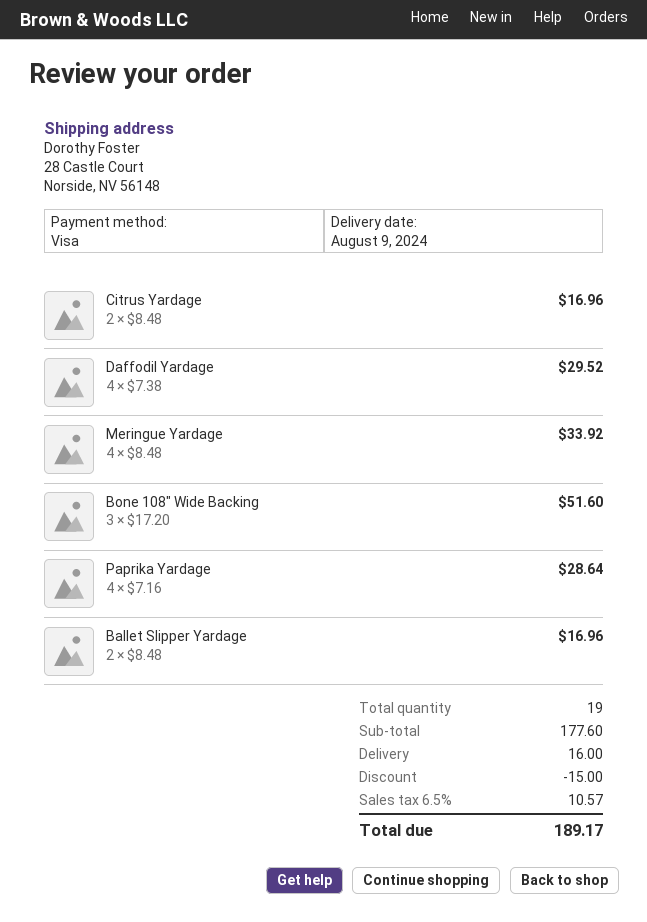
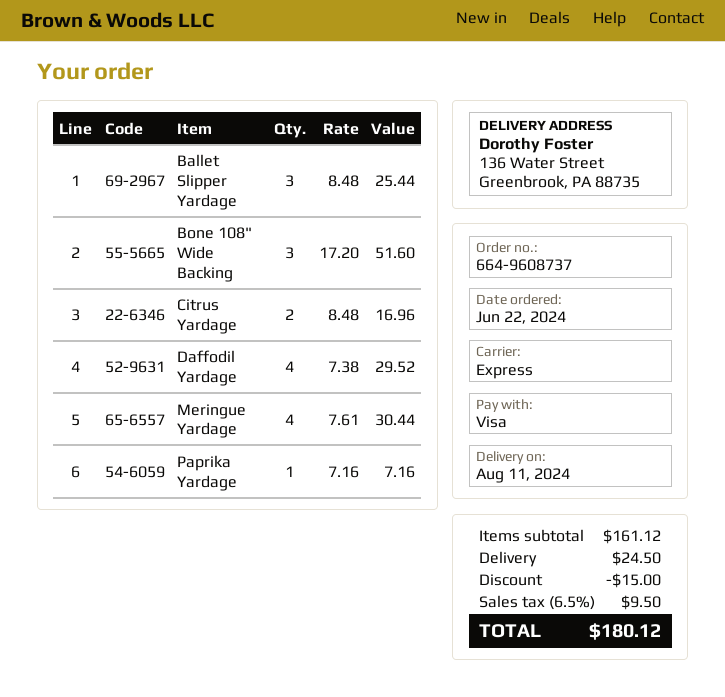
delivery date: 2024-08-09 -> 2024-08-11
ship to: 28 Castle Court, Norside, NV 56148 -> 136 Water Street, Greenbrook, PA 88735
Meringue Yardage: 4 x 8.48 = 33.92 -> 4 x 7.61 = 30.44
Paprika Yardage: 4 x 7.16 = 28.64 -> 1 x 7.16 = 7.16
Ballet Slipper Yardage: 2 x 8.48 = 16.96 -> 3 x 8.48 = 25.44
subtotal: 177.60 -> 161.12
shipping: 16.00 -> 24.50
tax: 6.5% = 10.57 -> 6.5% = 9.50
total: 189.17 -> 180.12

